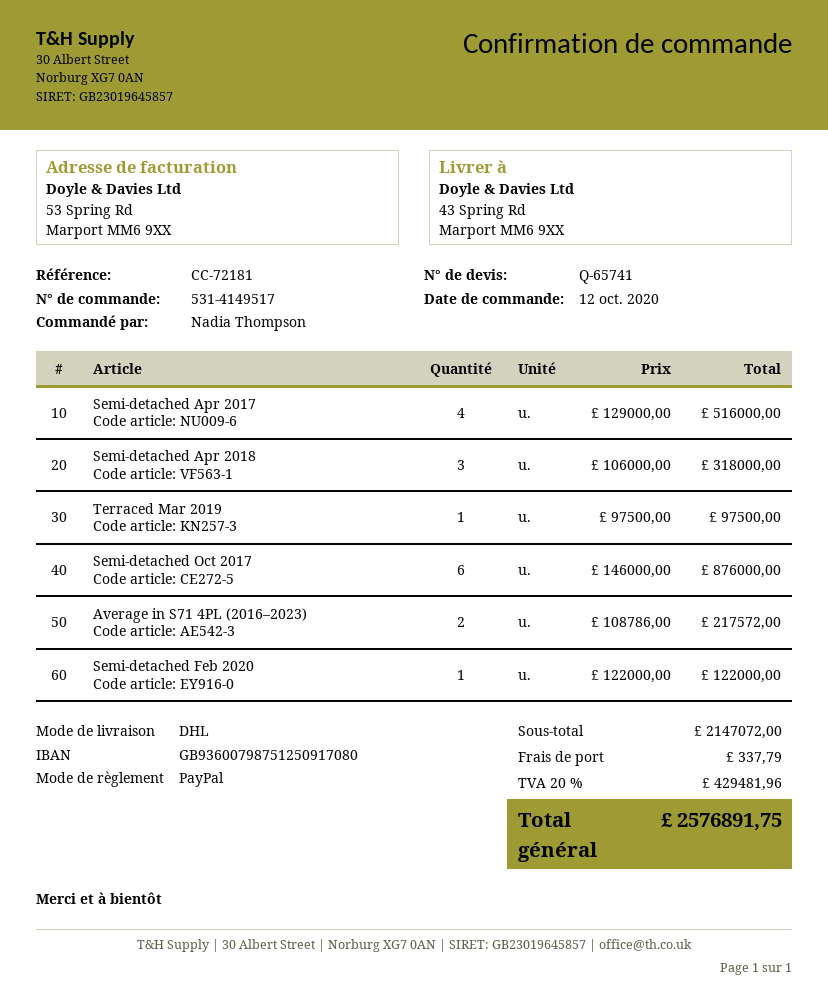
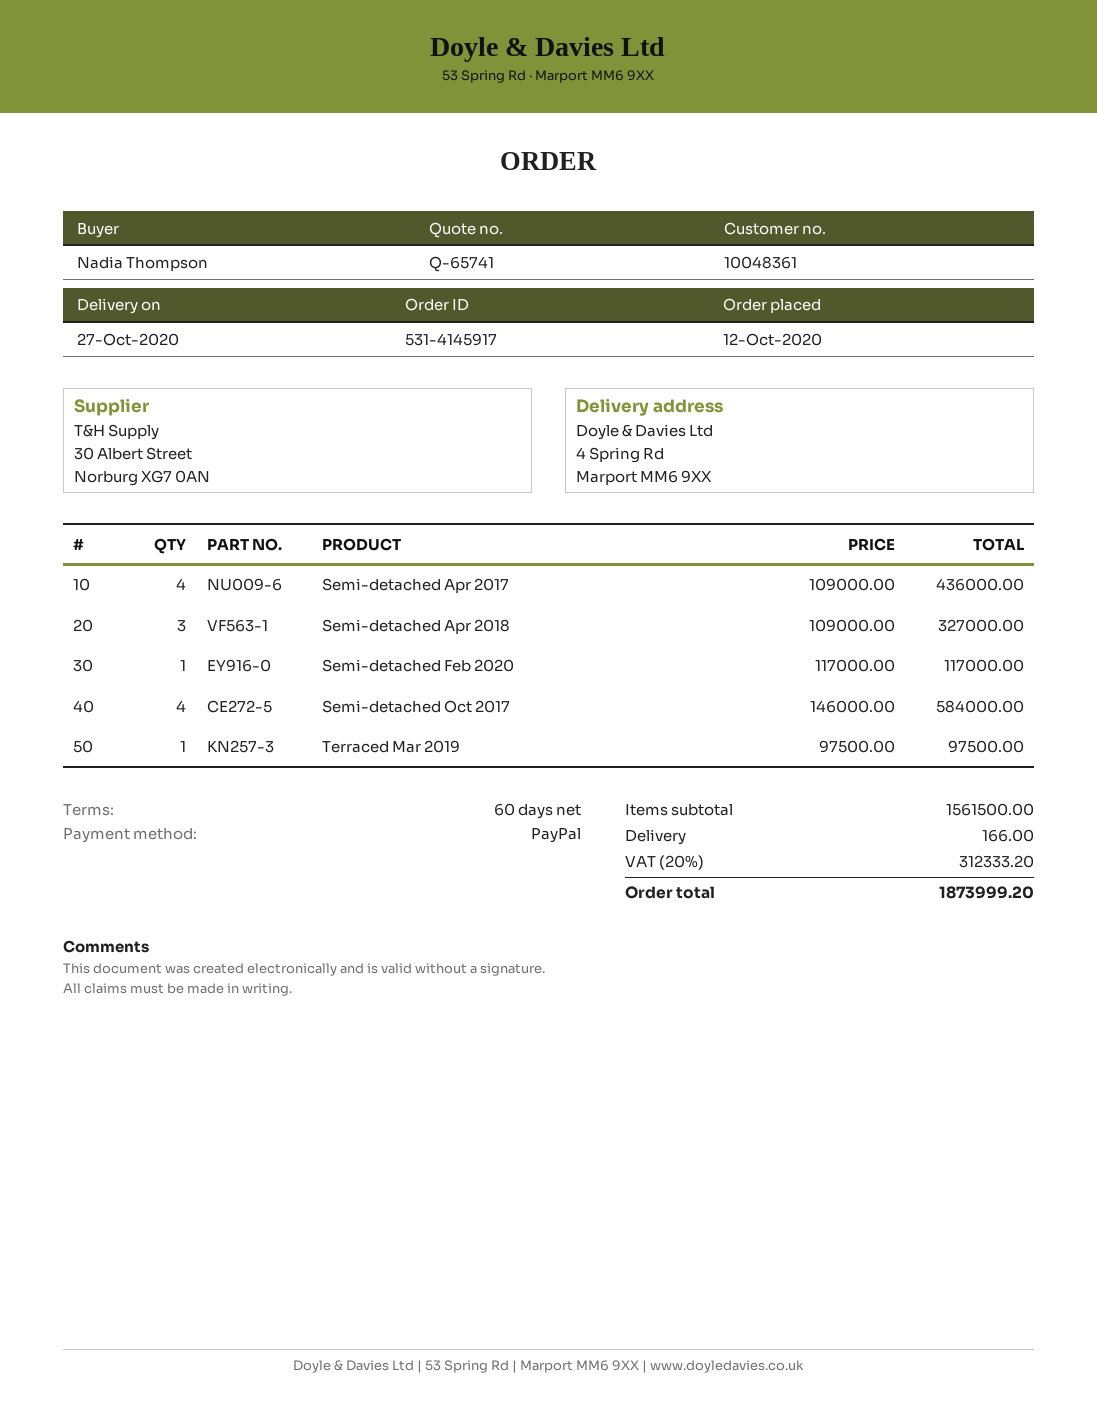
order number: 531-4149517 -> 531-4145917
ship to: 43 Spring Rd, Marport MM6 9XX -> 4 Spring Rd, Marport MM6 9XX
Semi-detached Apr 2017: 4 x 129000.00 = 516000.00 -> 4 x 109000.00 = 436000.00
Semi-detached Apr 2018: 3 x 106000.00 = 318000.00 -> 3 x 109000.00 = 327000.00
Semi-detached Oct 2017: 6 x 146000.00 = 876000.00 -> 4 x 146000.00 = 584000.00
Average in S71 4PL (2016–2023): 2 x 108786.00 = 217572.00 -> none
Semi-detached Feb 2020: 1 x 122000.00 = 122000.00 -> 1 x 117000.00 = 117000.00
subtotal: 2147072.00 -> 1561500.00
shipping: 337.79 -> 166.00
tax: 20% = 429481.96 -> 20% = 312333.20
total: 2576891.75 -> 1873999.20

